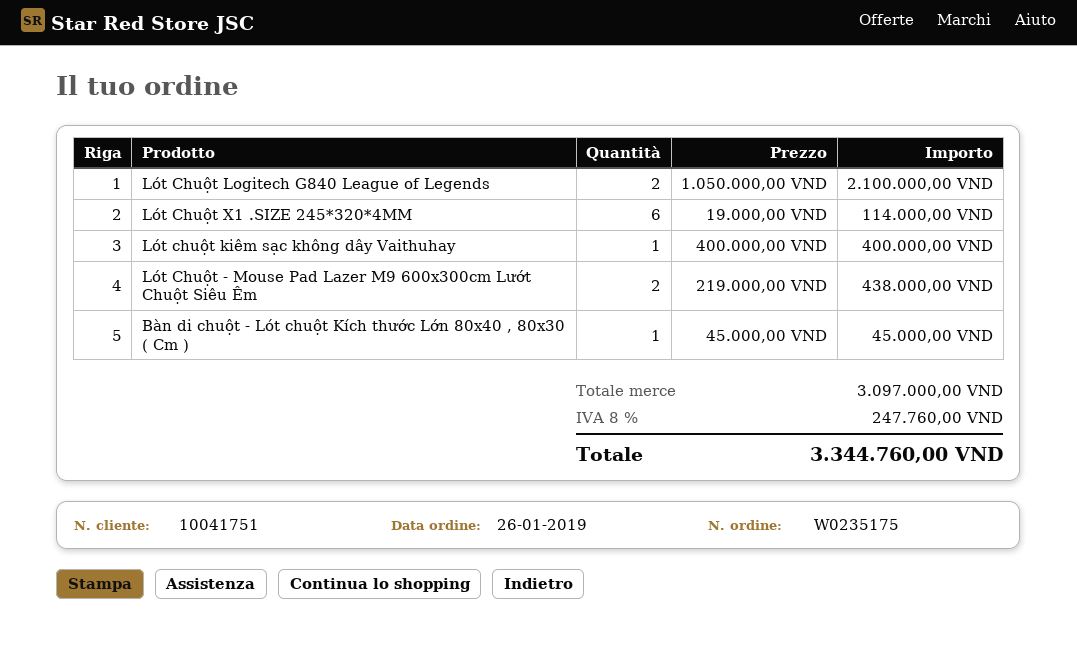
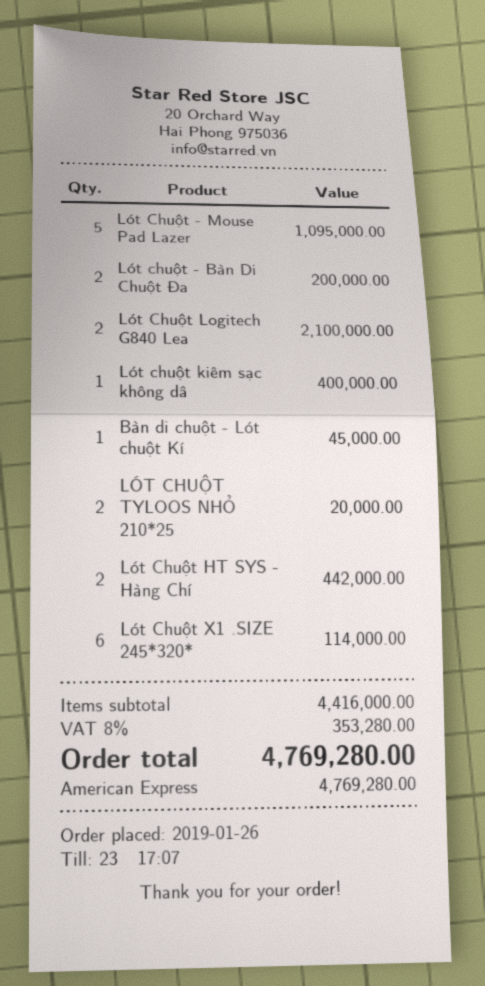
Lót Chuột - Mouse Pad Lazer M9 600x300cm Lướt Chuột Siêu Êm: 2 for 438000.00 -> 5 for 1095000.00
Lót chuột - Bàn Di Chuột Đa: none -> 2 for 200000.00
LÓT CHUỘT TYLOOS NHỎ 210*25: none -> 2 for 20000.00
Lót Chuột HT SYS - Hàng Chí: none -> 2 for 442000.00
subtotal: 3097000.00 -> 4416000.00
tax: 8% = 247760.00 -> 8% = 353280.00
total: 3344760.00 -> 4769280.00

